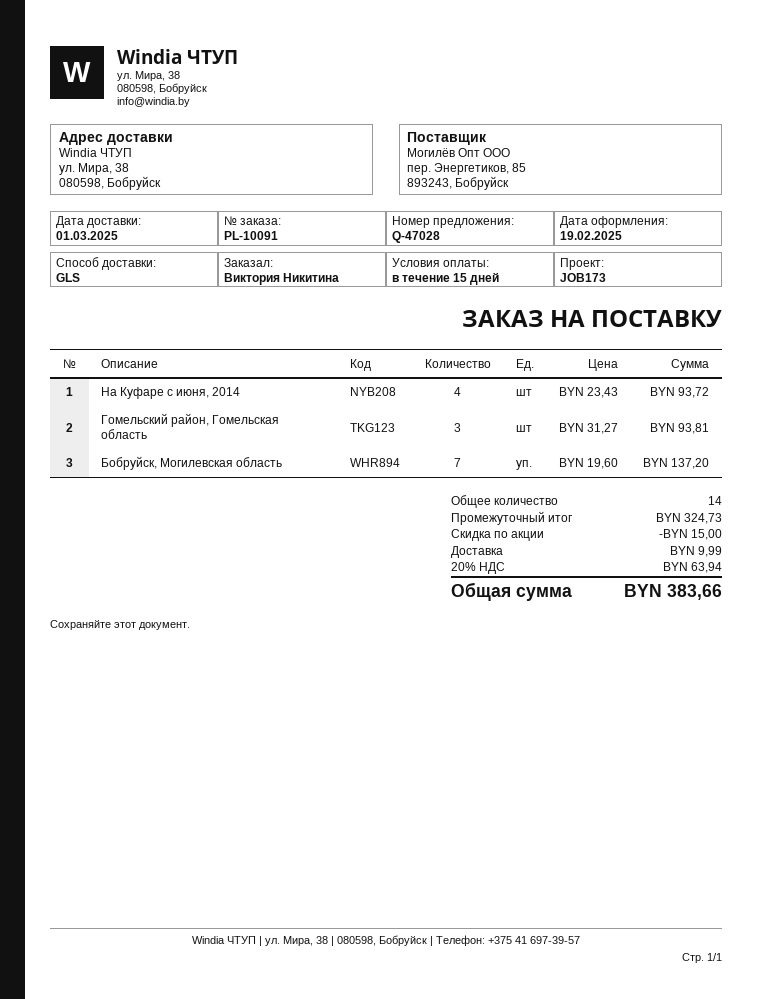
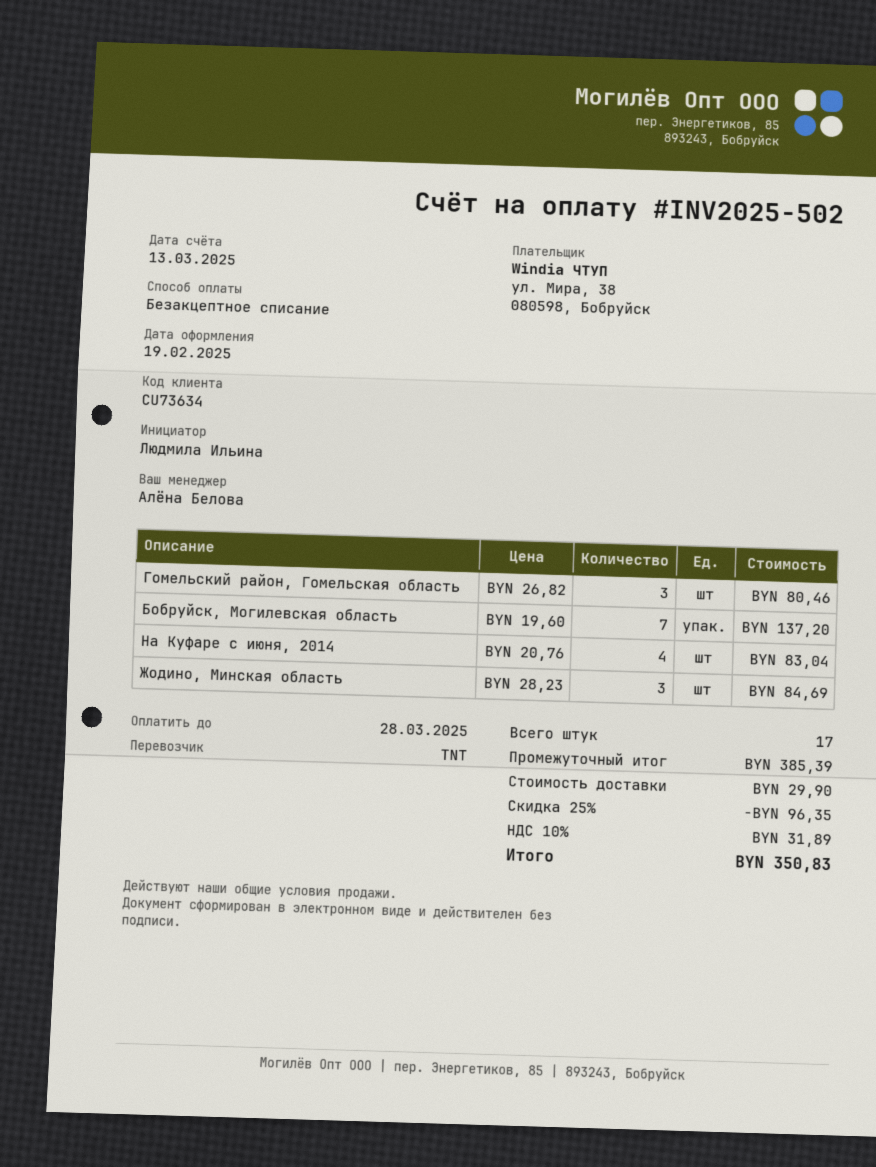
ordered by: Виктория Никитина -> Людмила Ильина
shipping method: GLS -> TNT
На Куфаре с июня, 2014: 4 x 23.43 = 93.72 -> 4 x 20.76 = 83.04
Гомельский район, Гомельская область: 3 x 31.27 = 93.81 -> 3 x 26.82 = 80.46
Жодино, Минская область: none -> 3 x 28.23 = 84.69
total quantity: 14 -> 17
subtotal: 324.73 -> 385.39
discount: 15.00 -> 96.35
shipping: 9.99 -> 29.90
tax: 20% = 63.94 -> 10% = 31.89
total: 383.66 -> 350.83

